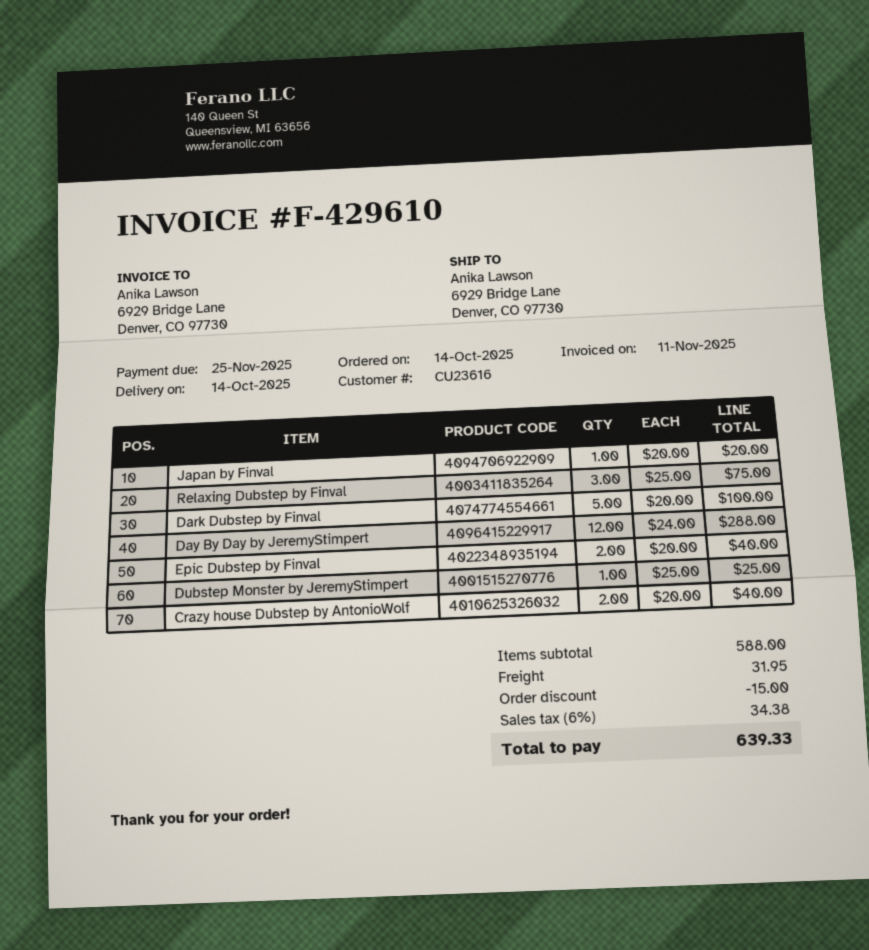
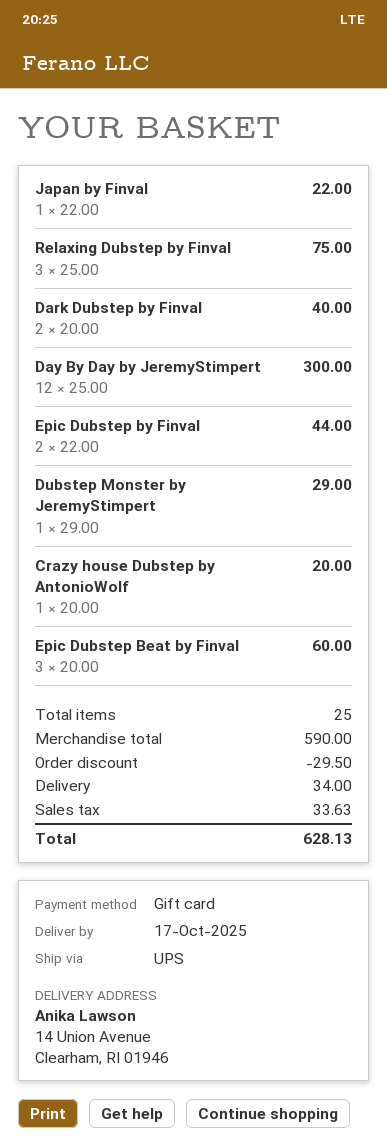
delivery date: 2025-10-14 -> 2025-10-17
ship to: 6929 Bridge Lane, Denver, CO 97730 -> 14 Union Avenue, Clearham, RI 01946
Japan by Finval: 1 x 20.00 = 20.00 -> 1 x 22.00 = 22.00
Dark Dubstep by Finval: 5 x 20.00 = 100.00 -> 2 x 20.00 = 40.00
Day By Day by JeremyStimpert: 12 x 24.00 = 288.00 -> 12 x 25.00 = 300.00
Epic Dubstep by Finval: 2 x 20.00 = 40.00 -> 2 x 22.00 = 44.00
Dubstep Monster by JeremyStimpert: 1 x 25.00 = 25.00 -> 1 x 29.00 = 29.00
Crazy house Dubstep by AntonioWolf: 2 x 20.00 = 40.00 -> 1 x 20.00 = 20.00
Epic Dubstep Beat by Finval: none -> 3 x 20.00 = 60.00
subtotal: 588.00 -> 590.00
discount: 15.00 -> 29.50
shipping: 31.95 -> 34.00
tax: 34.38 -> 33.63
total: 639.33 -> 628.13

